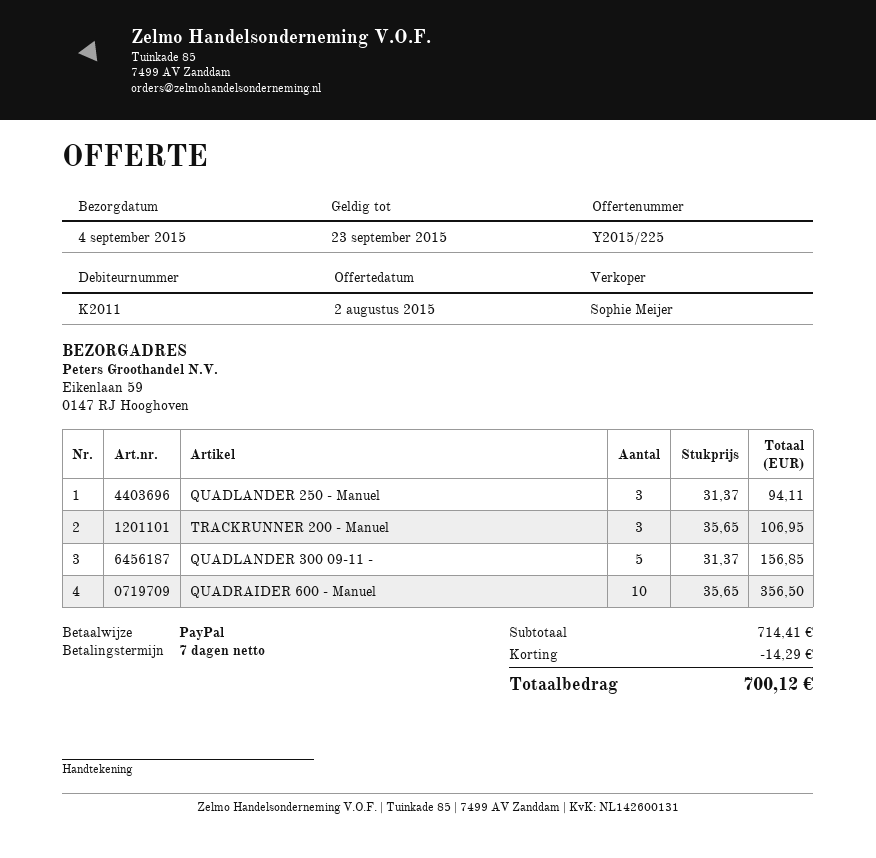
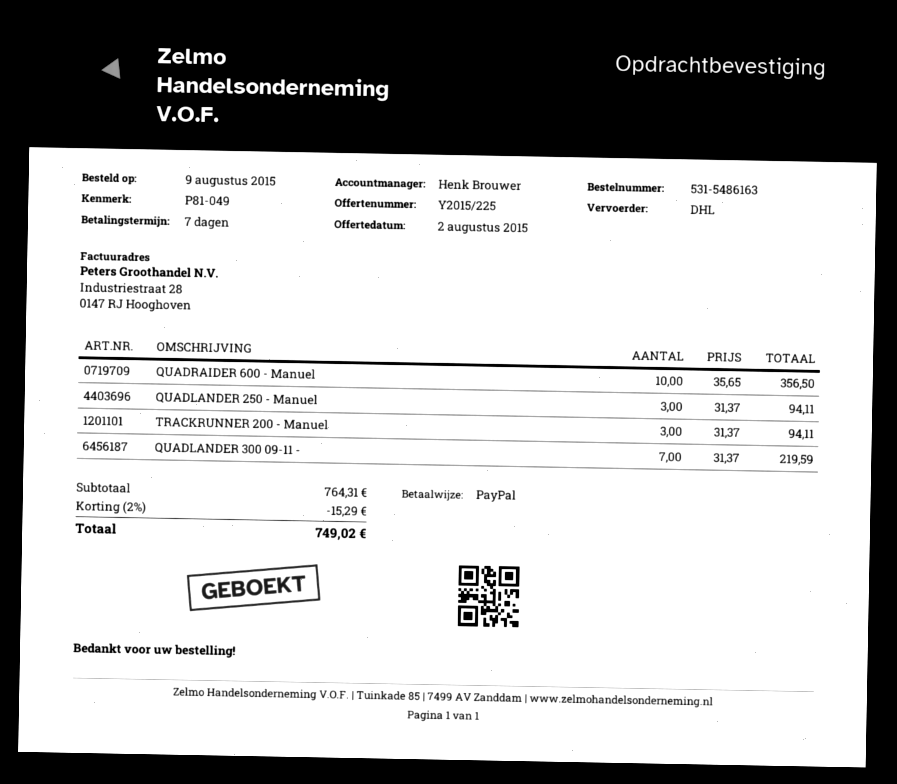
sales rep: Sophie Meijer -> Henk Brouwer
TRACKRUNNER 200 - Manuel: 3 x 35.65 = 106.95 -> 3 x 31.37 = 94.11
QUADLANDER 300 09-11 -: 5 x 31.37 = 156.85 -> 7 x 31.37 = 219.59
subtotal: 714.41 -> 764.31
discount: 14.29 -> 15.29
total: 700.12 -> 749.02

